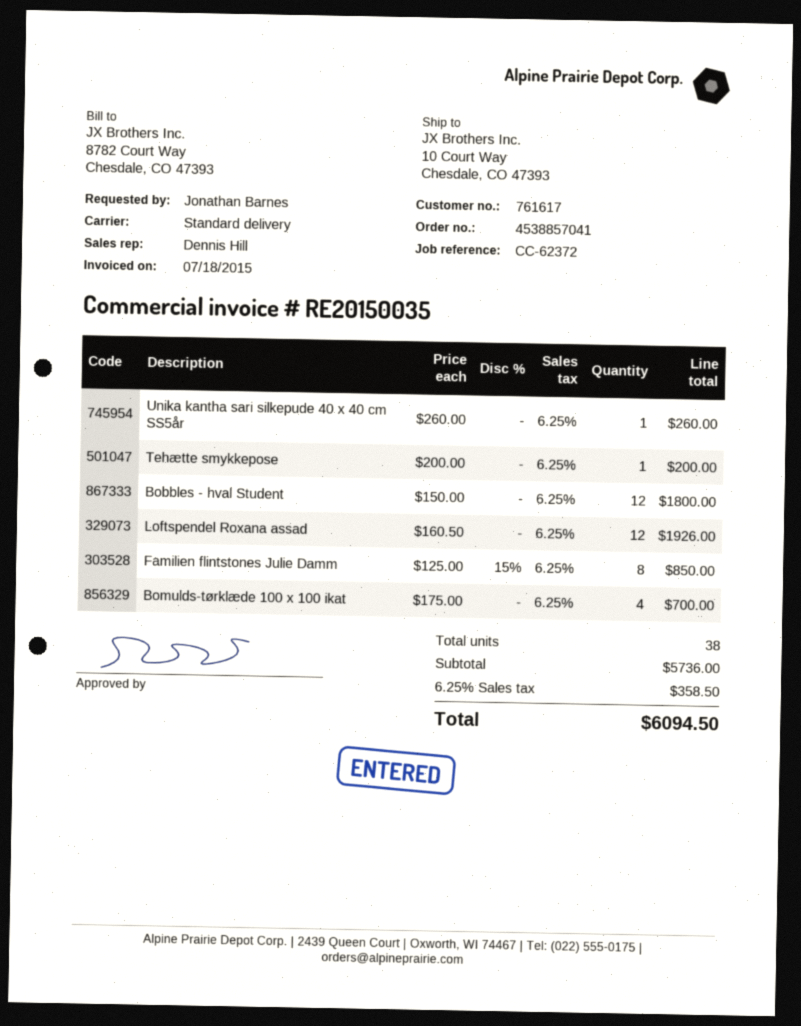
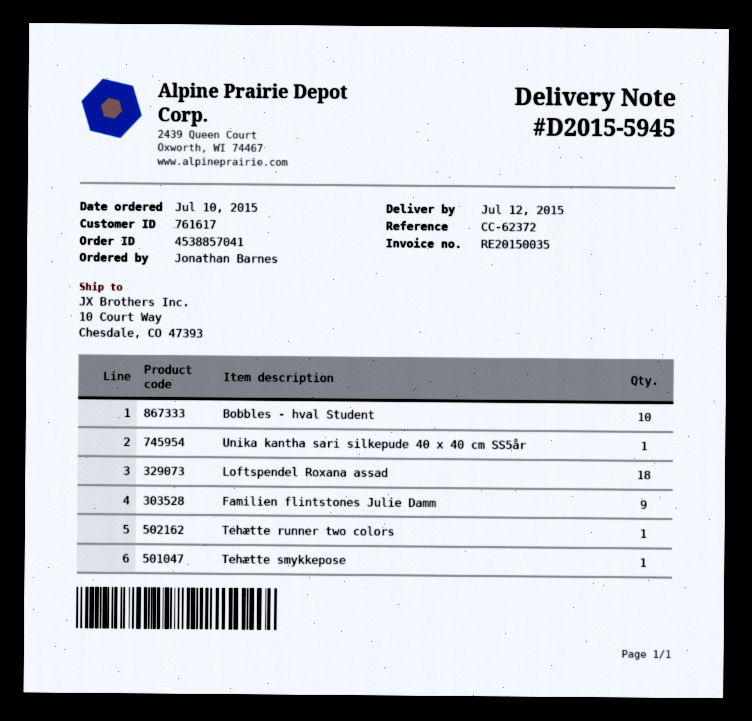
Bobbles - hval Student: 12 -> 10
Loftspendel Roxana assad: 12 -> 18
Familien flintstones Julie Damm: 8 -> 9
Bomulds-tørklæde 100 x 100 ikat: 4 -> none
Tehætte runner two colors: none -> 1

